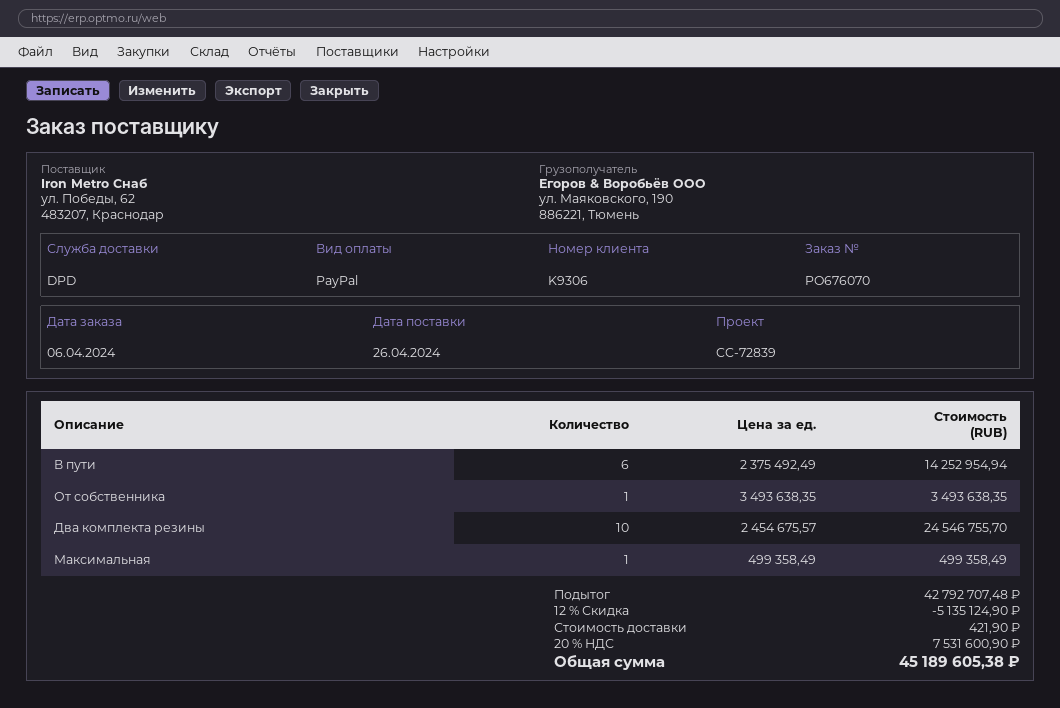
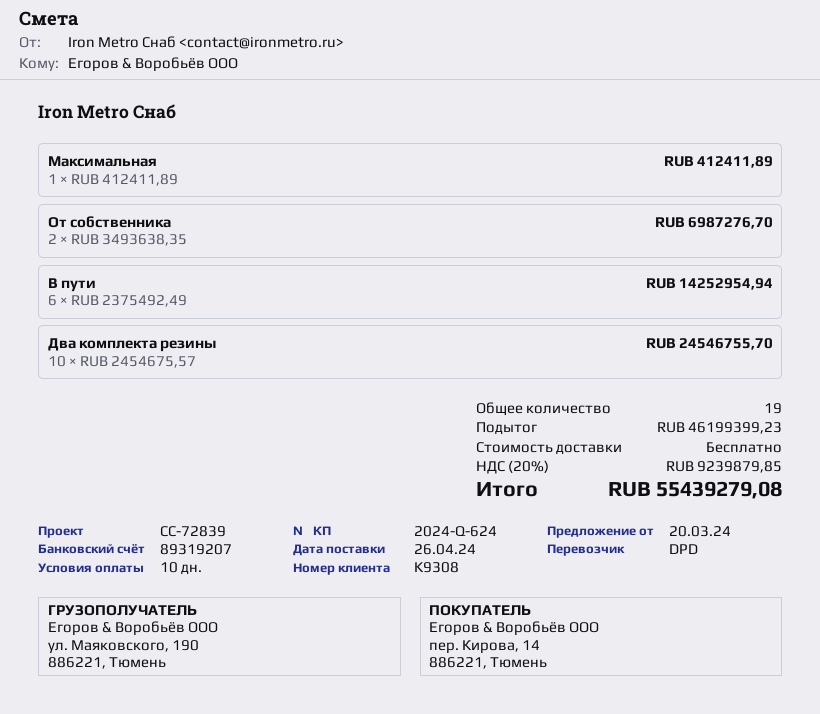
customer number: K9306 -> K9308
От собственника: 1 x 3493638.35 = 3493638.35 -> 2 x 3493638.35 = 6987276.70
Максимальная: 1 x 499358.49 = 499358.49 -> 1 x 412411.89 = 412411.89
subtotal: 42792707.48 -> 46199399.23
discount: 12% = 5135124.90 -> none
shipping: 421.90 -> 0.00
tax: 20% = 7531600.90 -> 20% = 9239879.85
total: 45189605.38 -> 55439279.08

